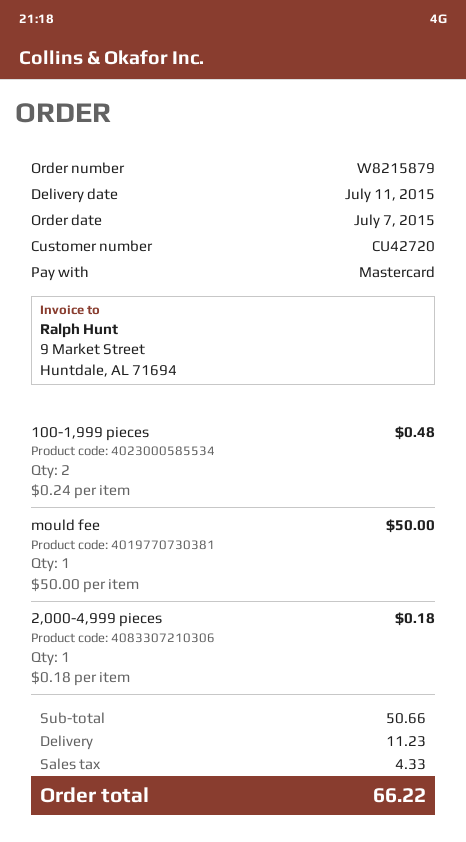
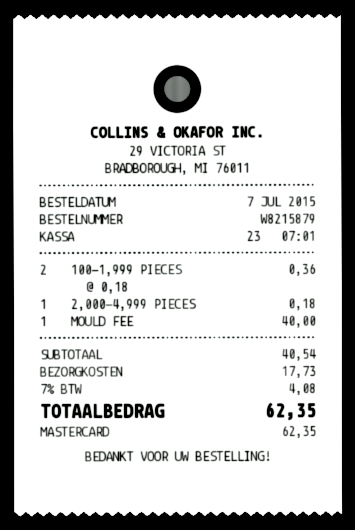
100-1,999 pieces: 2 x 0.24 = 0.48 -> 2 x 0.18 = 0.36
mould fee: 1 x 50.00 = 50.00 -> 1 x 40.00 = 40.00
subtotal: 50.66 -> 40.54
shipping: 11.23 -> 17.73
tax: 4.33 -> 4.08
total: 66.22 -> 62.35

